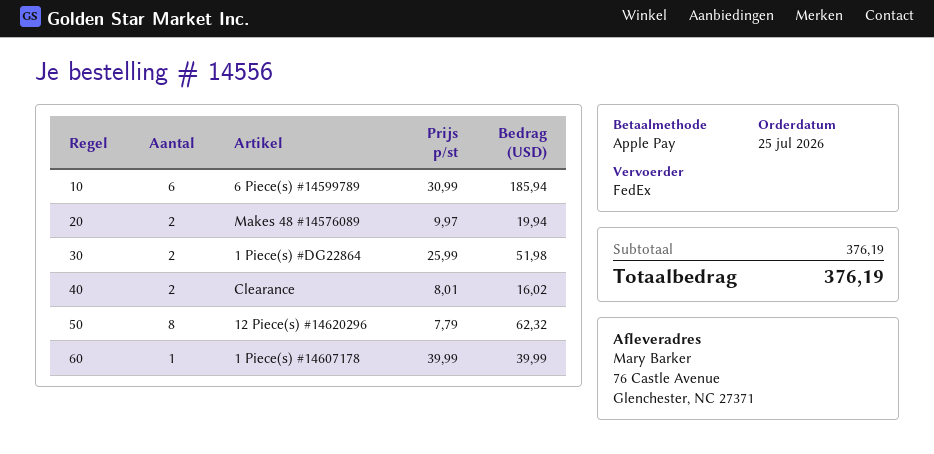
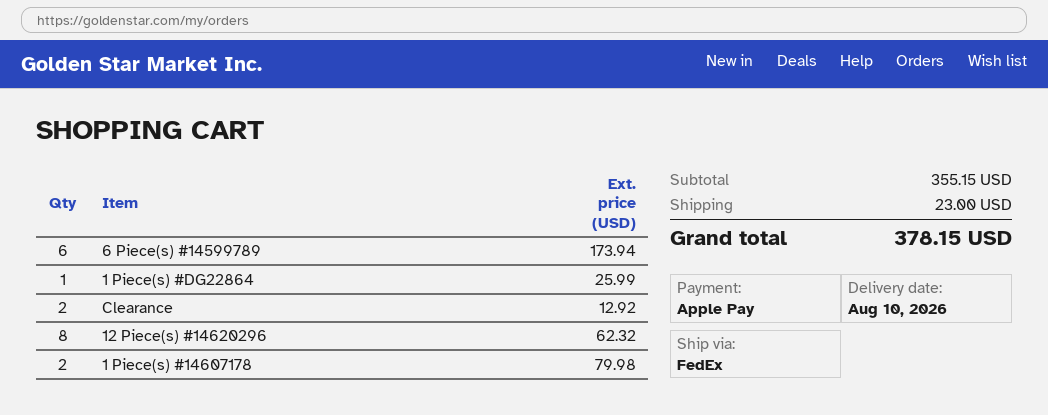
6 Piece(s) #14599789: 6 for 185.94 -> 6 for 173.94
Makes 48 #14576089: 2 for 19.94 -> none
1 Piece(s) #DG22864: 2 for 51.98 -> 1 for 25.99
Clearance: 2 for 16.02 -> 2 for 12.92
1 Piece(s) #14607178: 1 for 39.99 -> 2 for 79.98
subtotal: 376.19 -> 355.15
shipping: none -> 23.00
total: 376.19 -> 378.15

